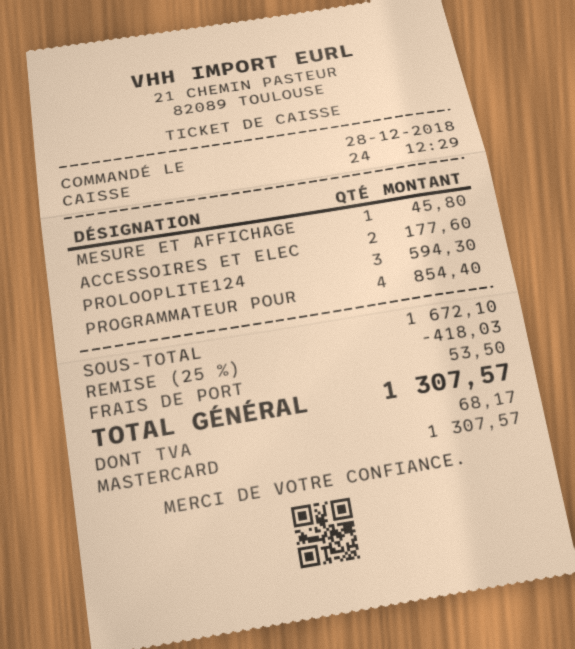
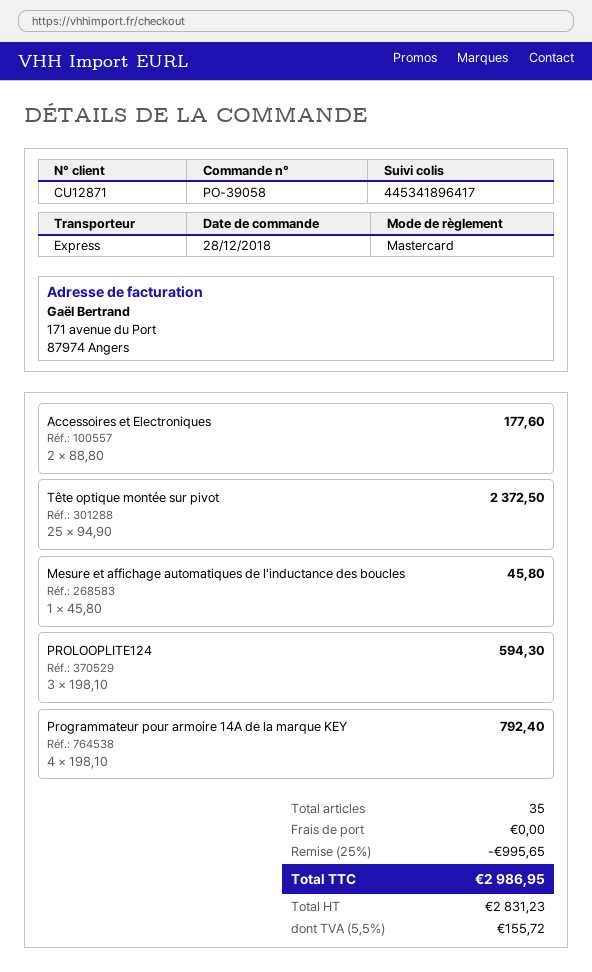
PROGRAMMATEUR POUR: 4 for 854.40 -> 4 for 792.40
Tête optique montée sur pivot: none -> 25 for 2372.50
discount: 25% = 418.03 -> 25% = 995.65
shipping: 53.50 -> 0.00
tax: 68.17 -> 155.72
total: 1307.57 -> 2986.95

